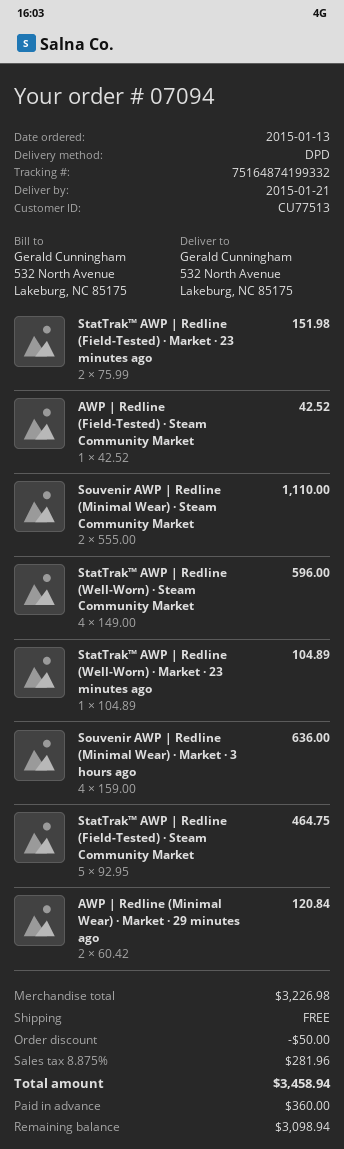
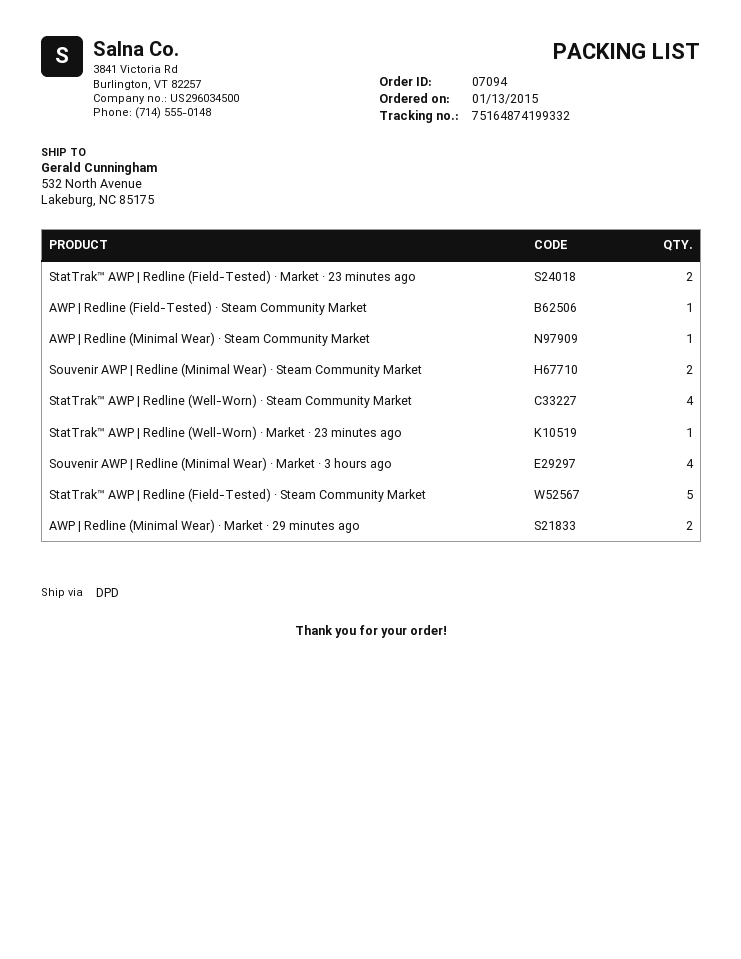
AWP | Redline (Minimal Wear) · Steam Community Market: none -> 1

